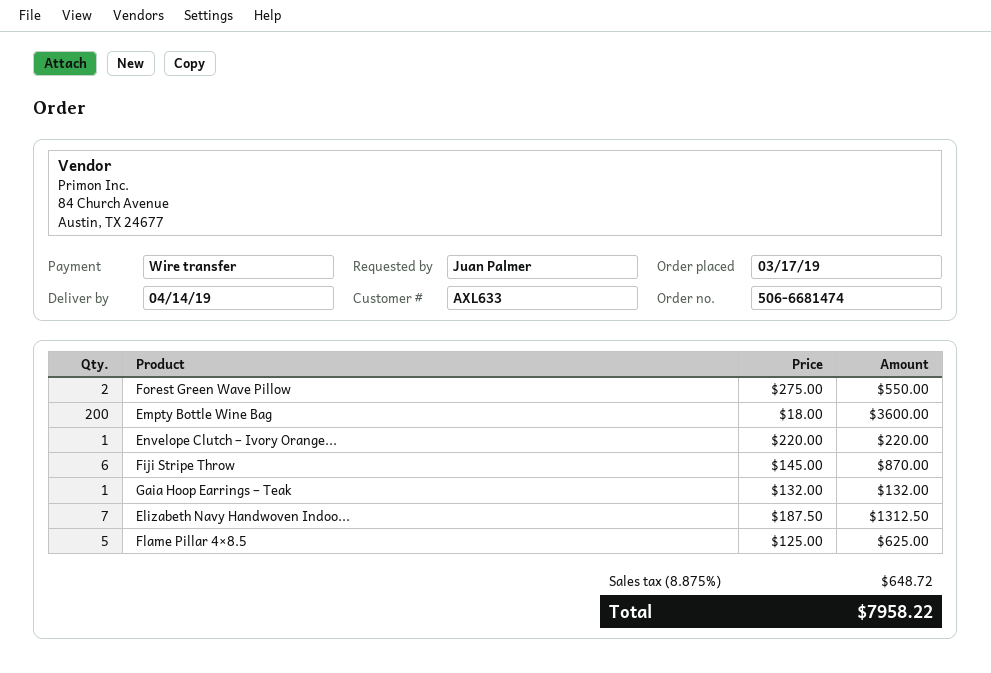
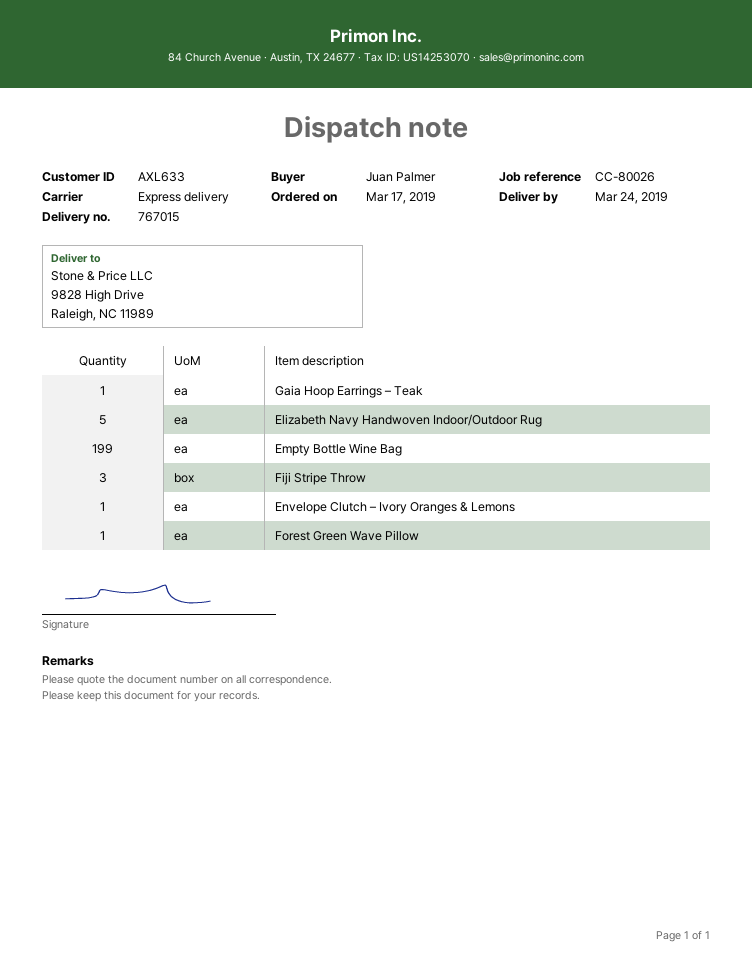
delivery date: 2019-04-14 -> 2019-03-24
Forest Green Wave Pillow: 2 -> 1
Empty Bottle Wine Bag: 200 -> 199
Fiji Stripe Throw: 6 -> 3
Elizabeth Navy Handwoven Indoo...: 7 -> 5
Flame Pillar 4×8.5: 5 -> none

